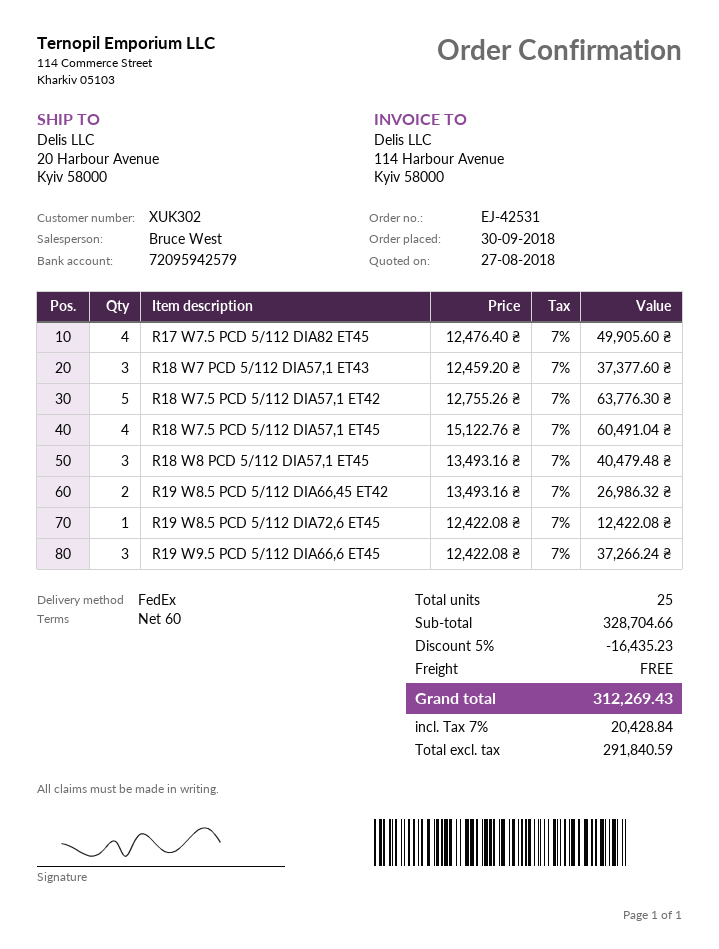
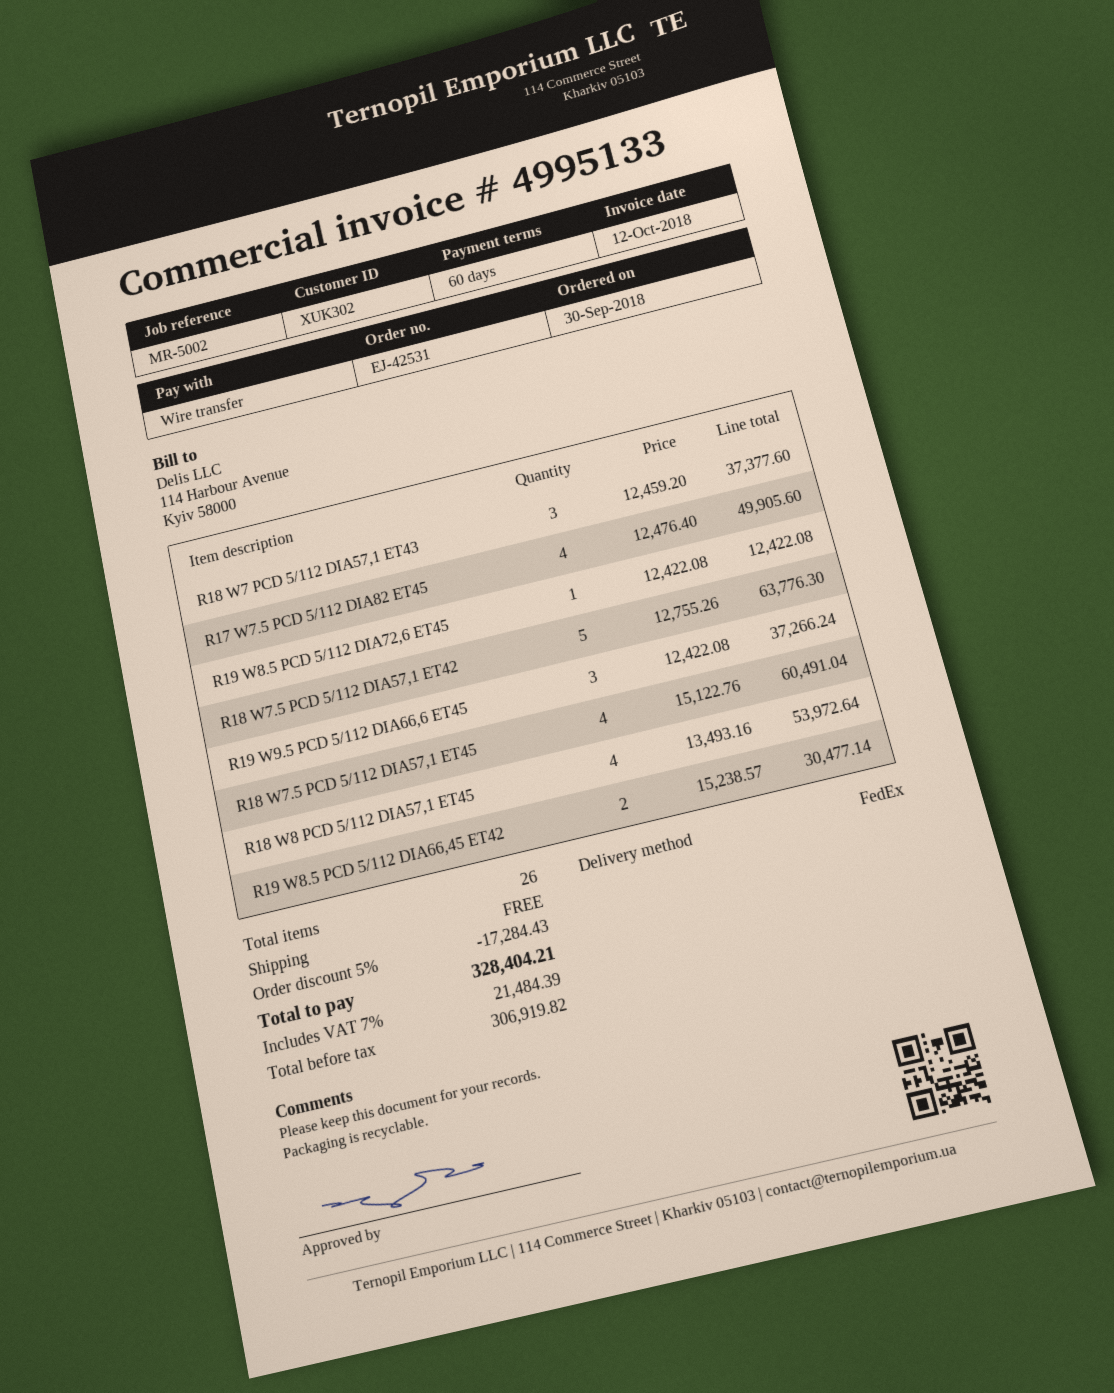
R18 W8 PCD 5/112 DIA57,1 ET45: 3 x 13493.16 = 40479.48 -> 4 x 13493.16 = 53972.64
R19 W8.5 PCD 5/112 DIA66,45 ET42: 2 x 13493.16 = 26986.32 -> 2 x 15238.57 = 30477.14
total quantity: 25 -> 26
discount: 5% = 16435.23 -> 5% = 17284.43
net: 291840.59 -> 306919.82
tax: 7% = 20428.84 -> 7% = 21484.39
total: 312269.43 -> 328404.21

